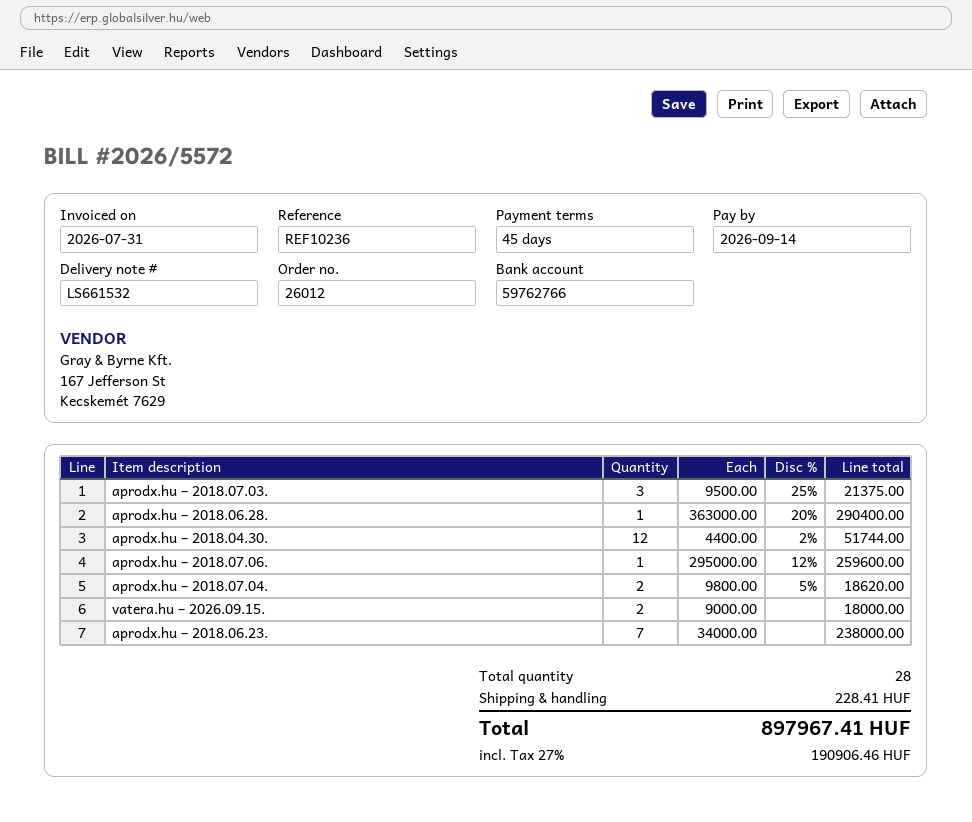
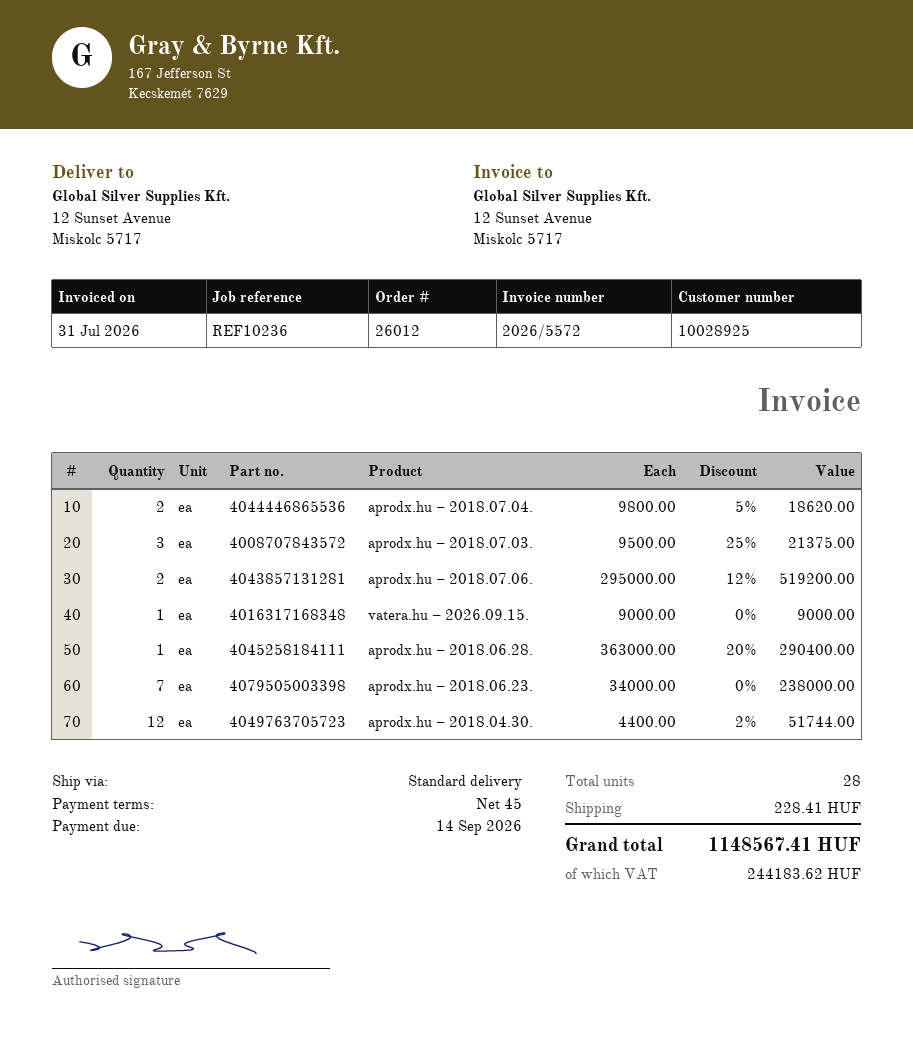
aprodx.hu – 2018.07.06.: 1 x 295000.00 - 12% = 259600.00 -> 2 x 295000.00 - 12% = 519200.00
vatera.hu – 2026.09.15.: 2 x 9000.00 = 18000.00 -> 1 x 9000.00 = 9000.00
tax: 190906.46 -> 244183.62
total: 897967.41 -> 1148567.41

